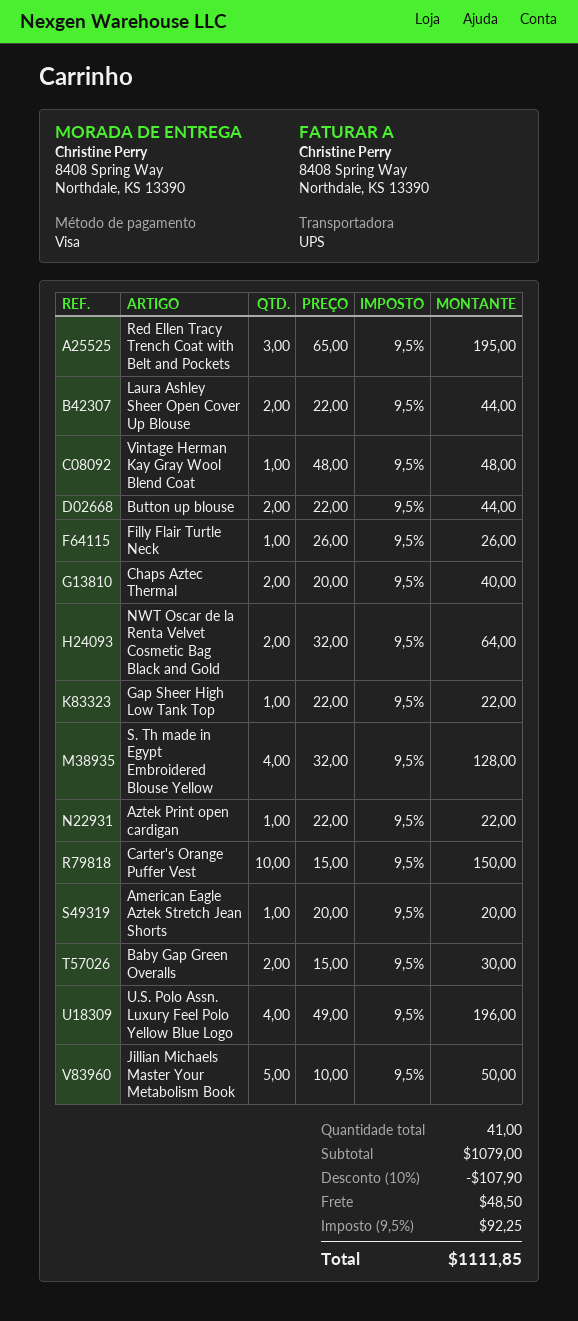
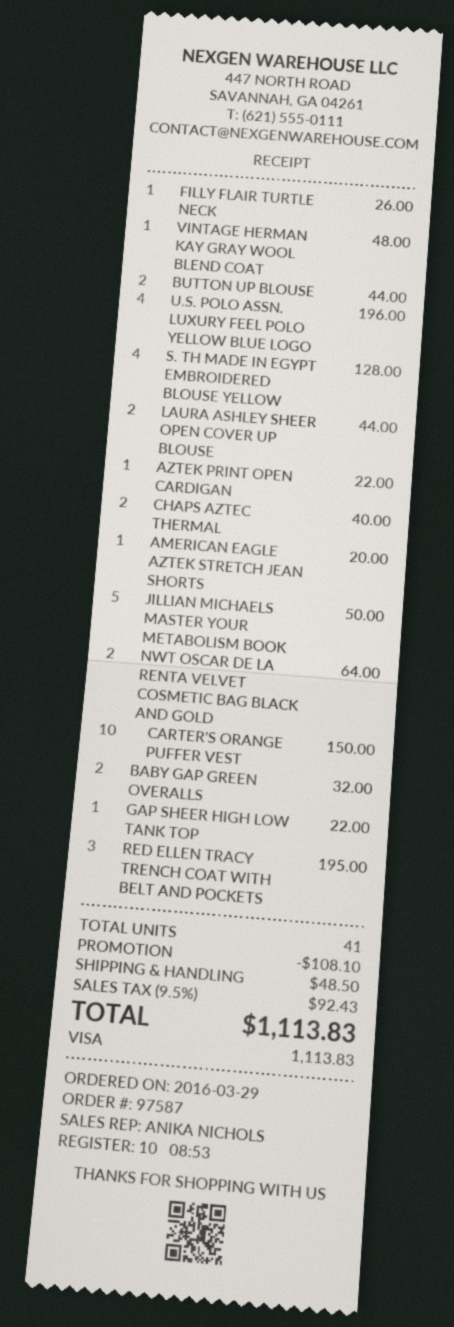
Baby Gap Green Overalls: 2 for 30.00 -> 2 for 32.00
discount: 107.90 -> 108.10
tax: 9.5% = 92.25 -> 9.5% = 92.43
total: 1111.85 -> 1113.83

